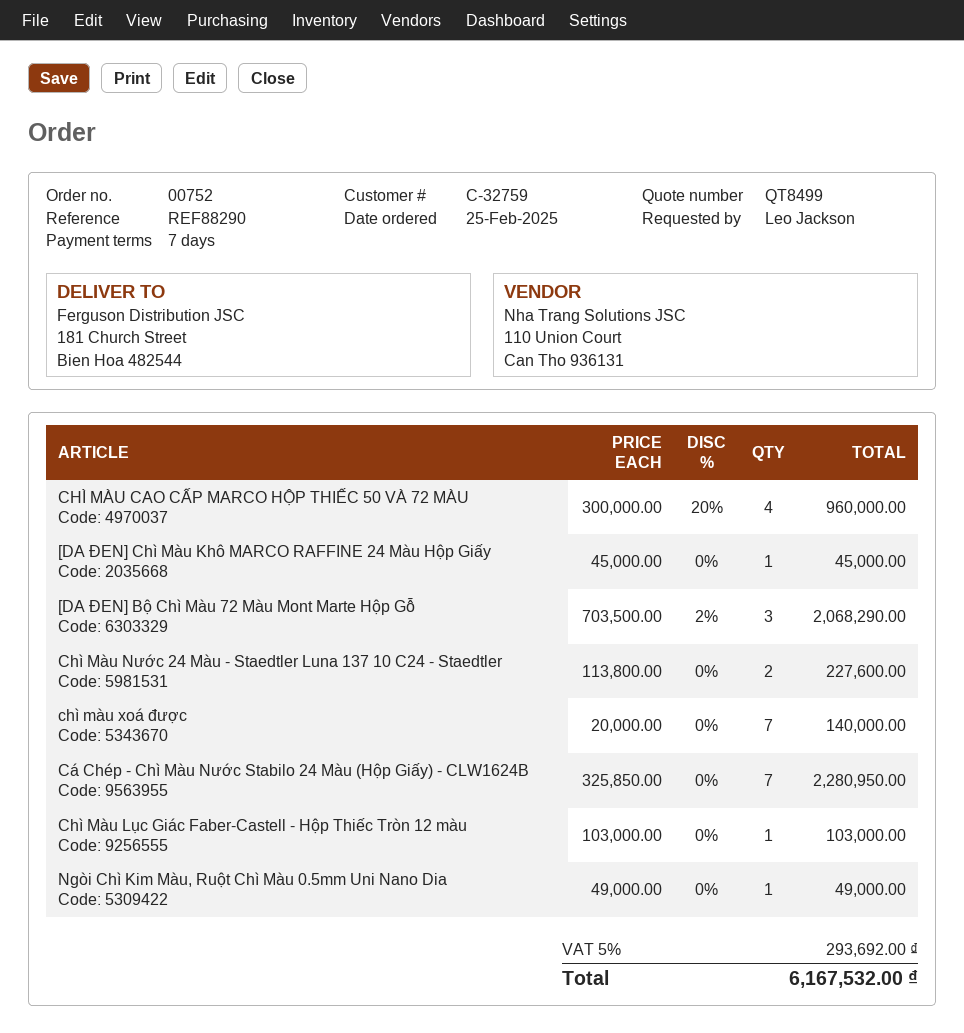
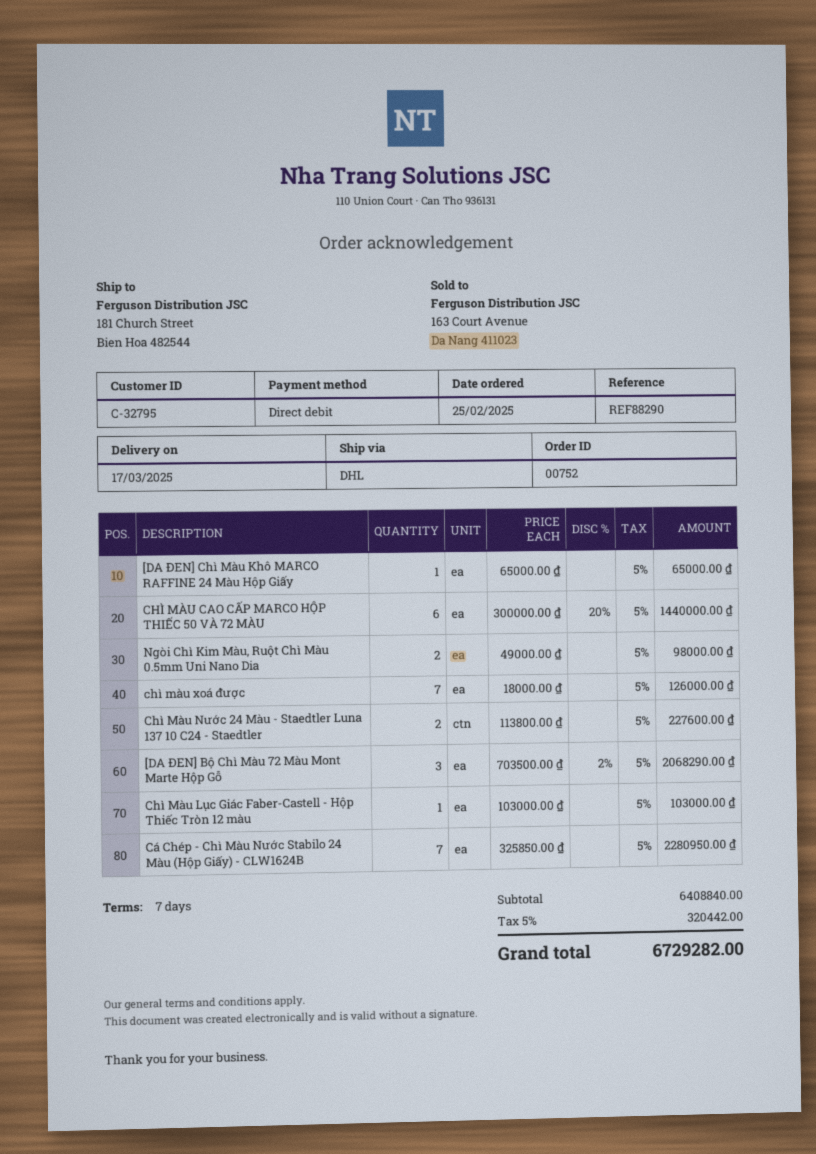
customer number: C-32759 -> C-32795
CHÌ MÀU CAO CẤP MARCO HỘP THIẾC 50 VÀ 72 MÀU: 4 x 300000.00 - 20% = 960000.00 -> 6 x 300000.00 - 20% = 1440000.00
[DA ĐEN] Chì Màu Khô MARCO RAFFINE 24 Màu Hộp Giấy: 1 x 45000.00 = 45000.00 -> 1 x 65000.00 = 65000.00
chì màu xoá được: 7 x 20000.00 = 140000.00 -> 7 x 18000.00 = 126000.00
Ngòi Chì Kim Màu, Ruột Chì Màu 0.5mm Uni Nano Dia: 1 x 49000.00 = 49000.00 -> 2 x 49000.00 = 98000.00
tax: 5% = 293692.00 -> 5% = 320442.00
total: 6167532.00 -> 6729282.00

